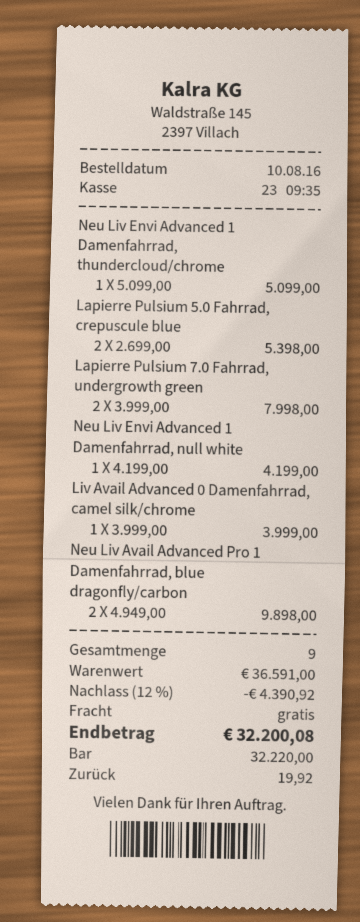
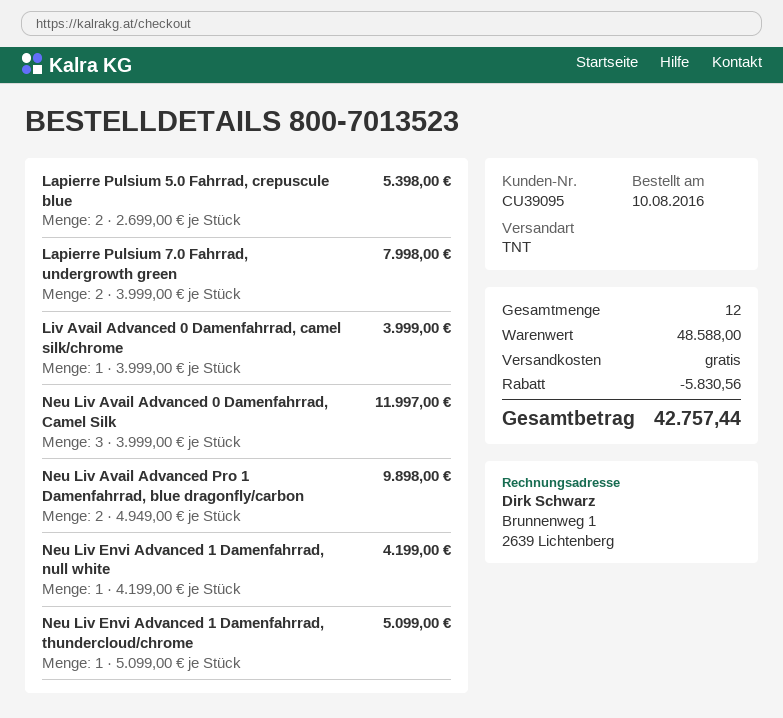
Neu Liv Avail Advanced 0 Damenfahrrad, Camel Silk: none -> 3 x 3999.00 = 11997.00
total quantity: 9 -> 12
subtotal: 36591.00 -> 48588.00
discount: 4390.92 -> 5830.56
total: 32200.08 -> 42757.44

